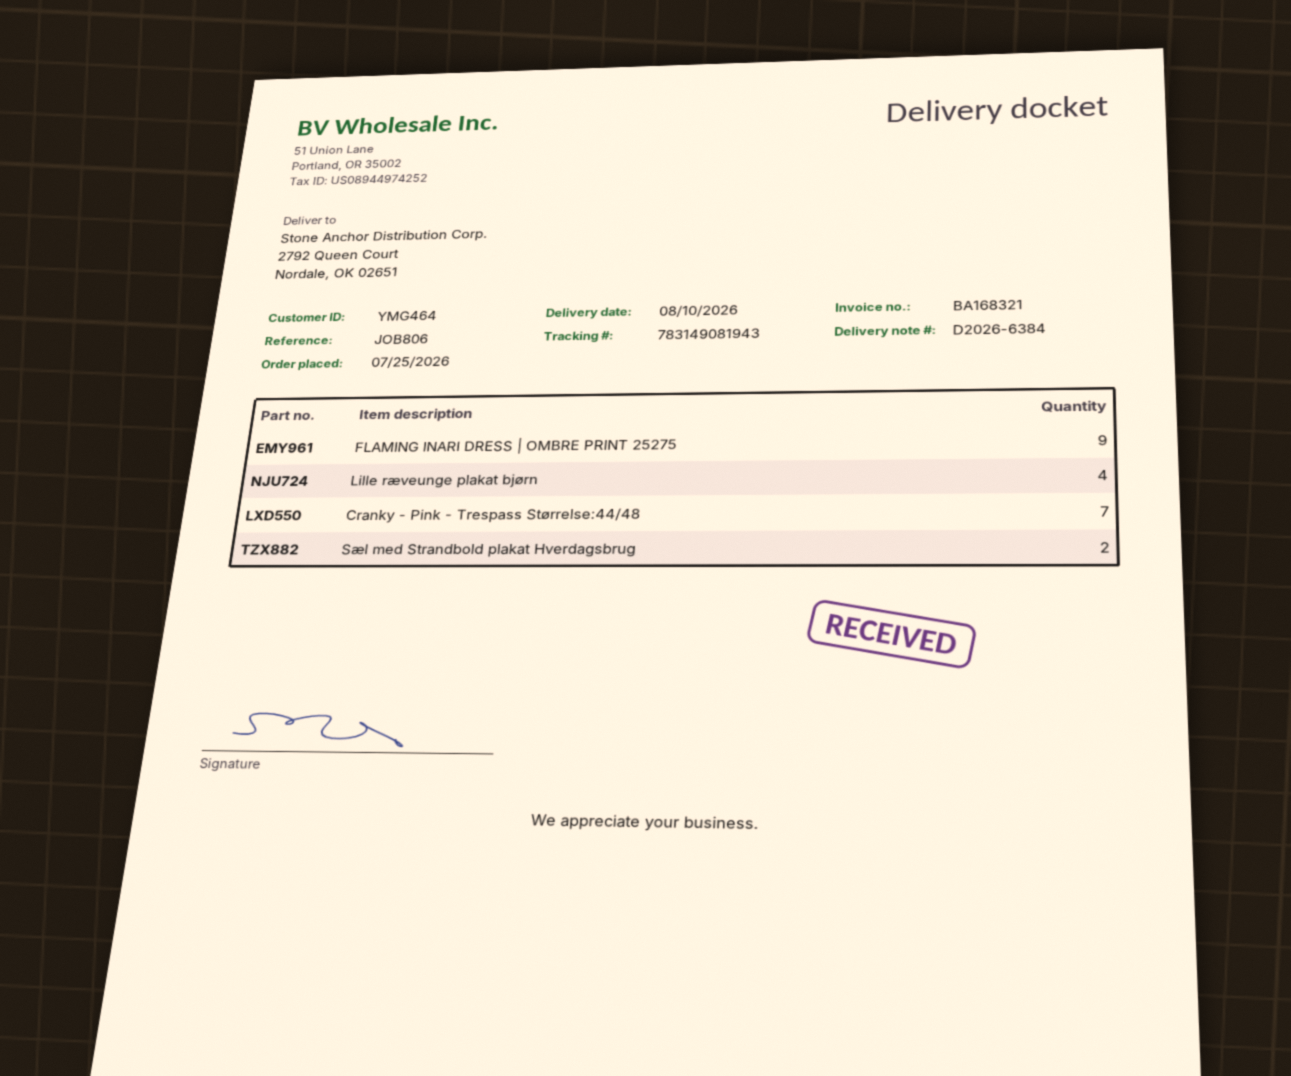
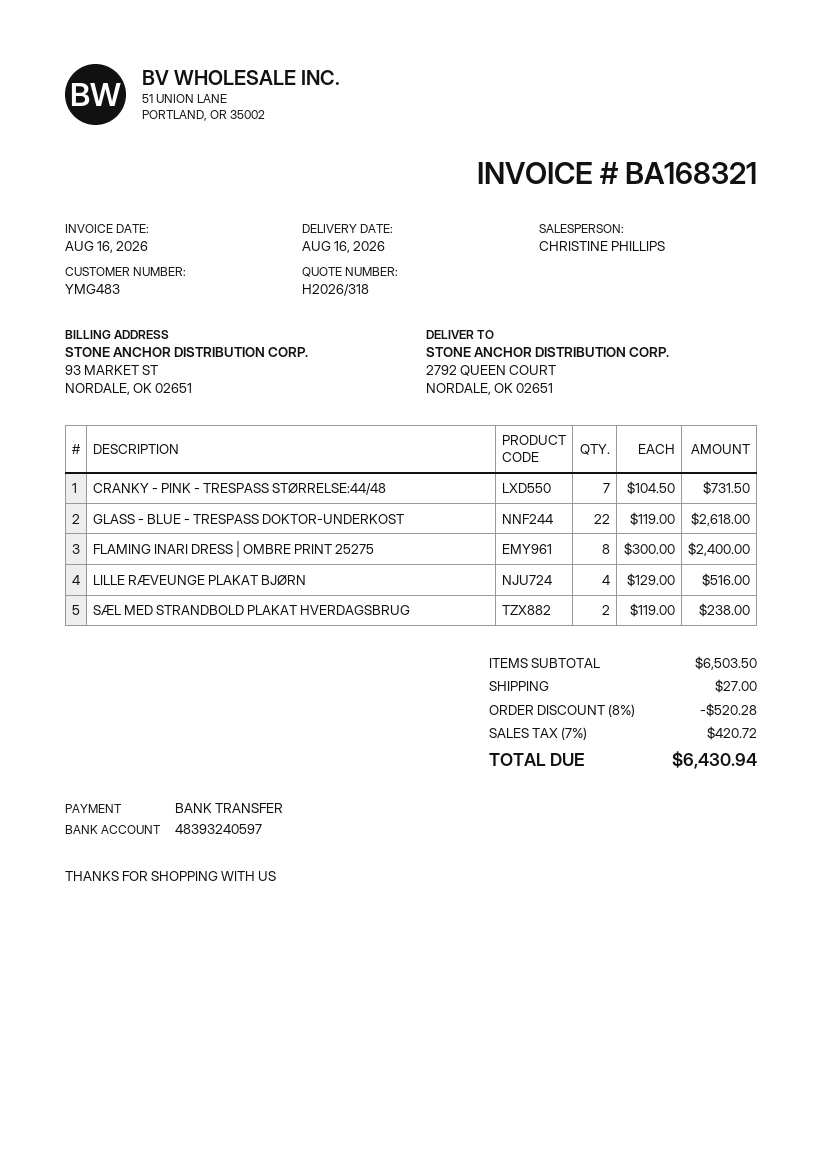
delivery date: 2026-08-10 -> 2026-08-16
customer number: YMG464 -> YMG483
FLAMING INARI DRESS | OMBRE PRINT 25275: 9 -> 8
GLASS - BLUE - TRESPASS DOKTOR-UNDERKOST: none -> 22

